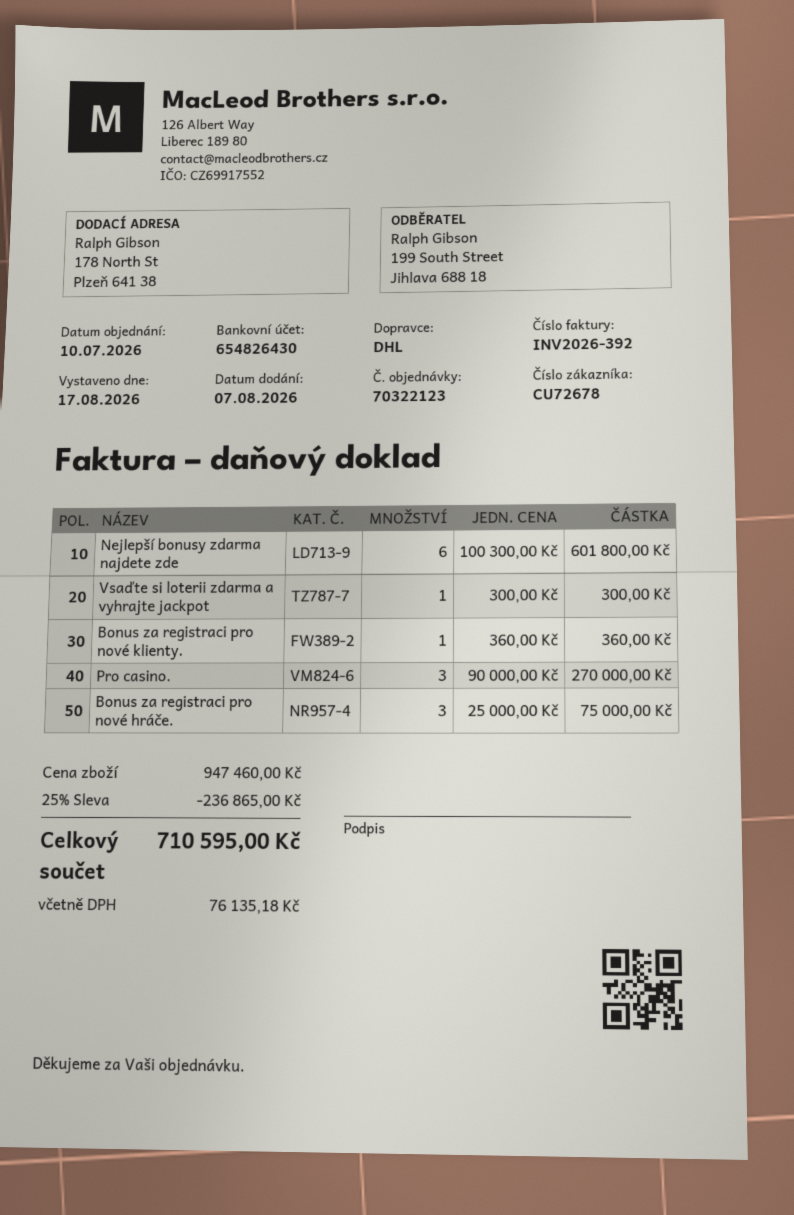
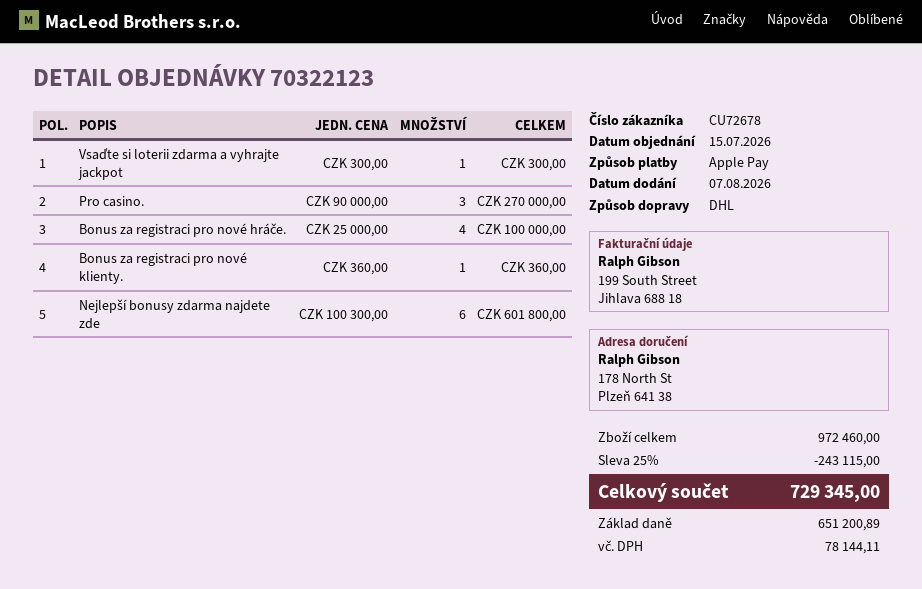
order date: 2026-07-10 -> 2026-07-15
Bonus za registraci pro nové hráče.: 3 x 25000.00 = 75000.00 -> 4 x 25000.00 = 100000.00
subtotal: 947460.00 -> 972460.00
discount: 25% = 236865.00 -> 25% = 243115.00
tax: 76135.18 -> 78144.11
total: 710595.00 -> 729345.00

